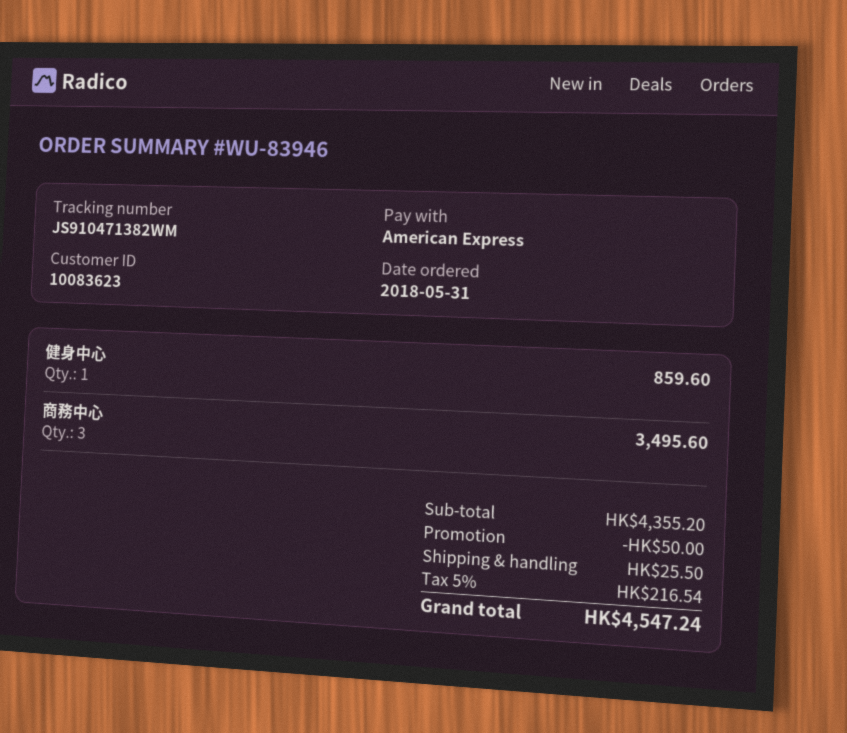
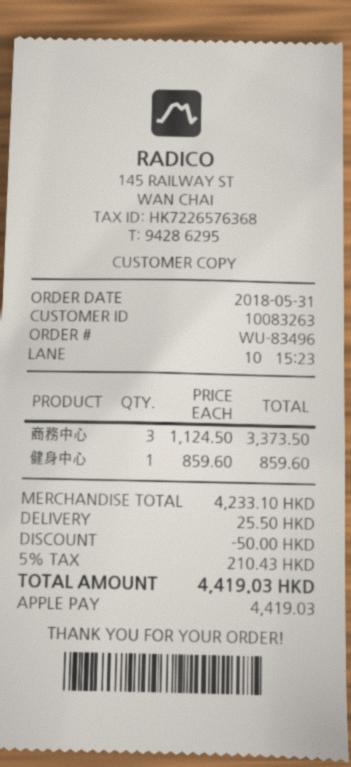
order number: WU-83946 -> WU-83496
customer number: 10083623 -> 10083263
payment method: American Express -> Apple Pay
商務中心: 3 for 3495.60 -> 3 for 3373.50
subtotal: 4355.20 -> 4233.10
tax: 5% = 216.54 -> 5% = 210.43
total: 4547.24 -> 4419.03

